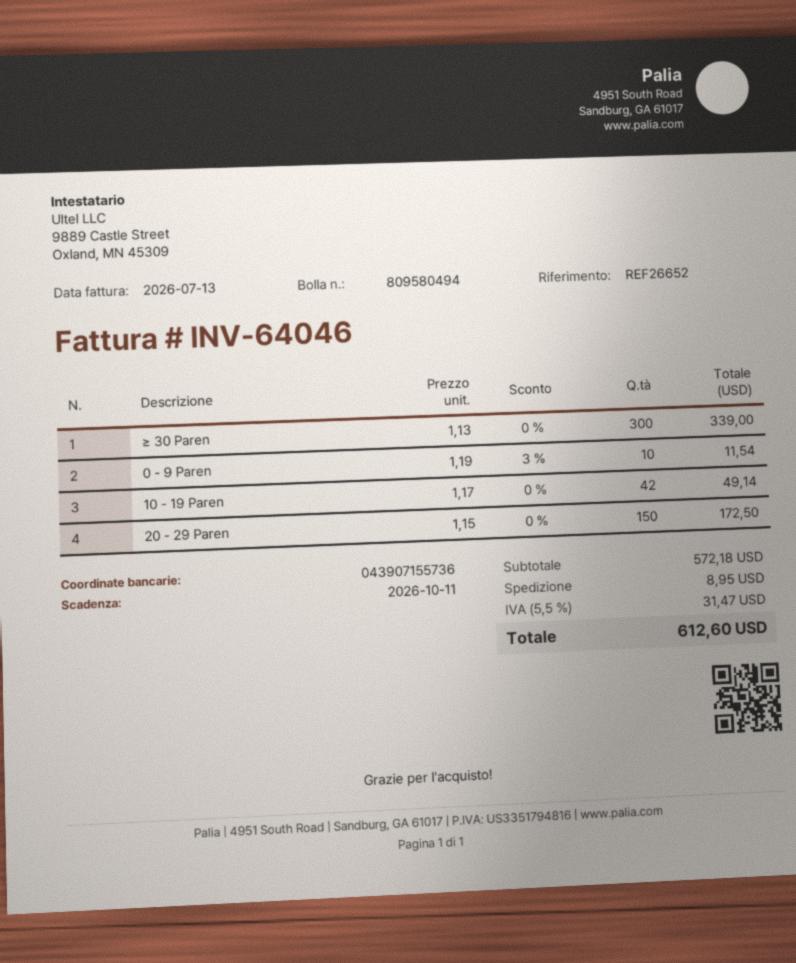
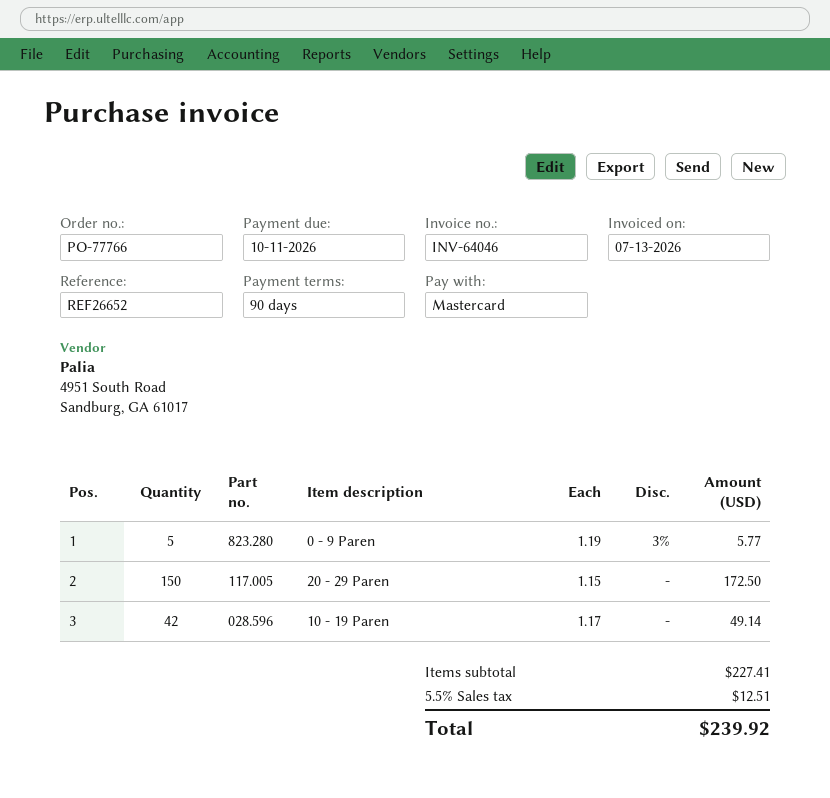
≥ 30 Paren: 300 x 1.13 = 339.00 -> none
0 - 9 Paren: 10 x 1.19 - 3% = 11.54 -> 5 x 1.19 - 3% = 5.77
subtotal: 572.18 -> 227.41
shipping: 8.95 -> none
tax: 5.5% = 31.47 -> 5.5% = 12.51
total: 612.60 -> 239.92

